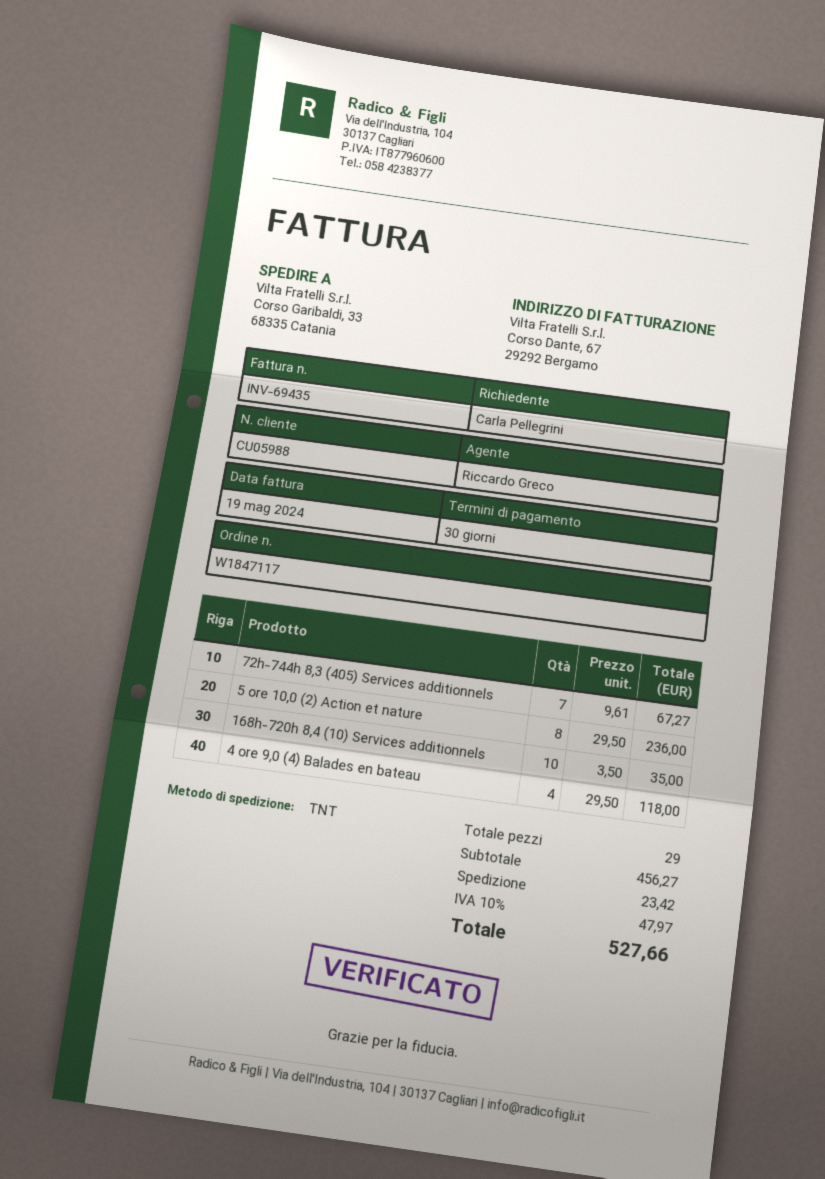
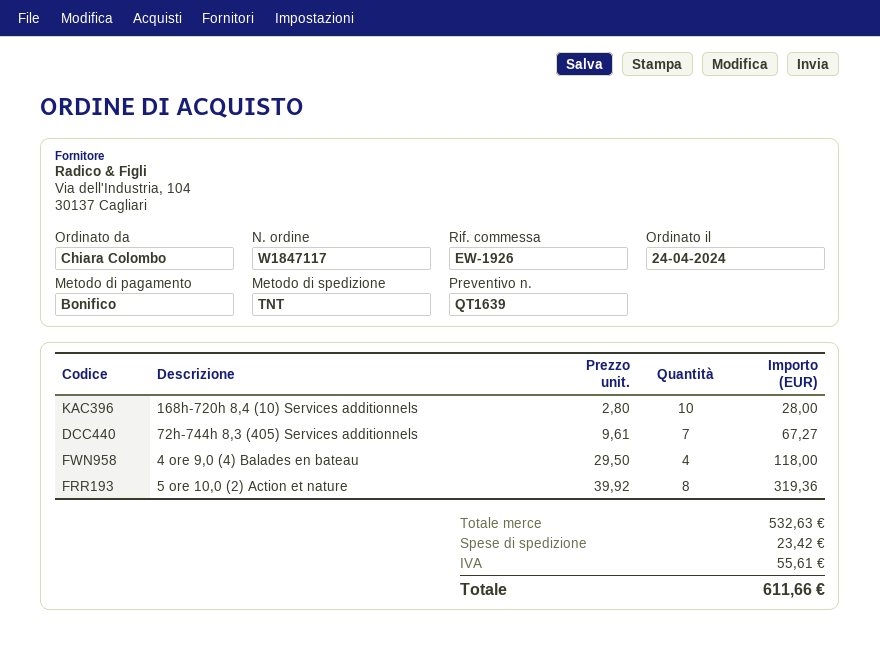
ordered by: Carla Pellegrini -> Chiara Colombo
5 ore 10,0 (2) Action et nature: 8 x 29.50 = 236.00 -> 8 x 39.92 = 319.36
168h-720h 8,4 (10) Services additionnels: 10 x 3.50 = 35.00 -> 10 x 2.80 = 28.00
subtotal: 456.27 -> 532.63
tax: 47.97 -> 55.61
total: 527.66 -> 611.66

